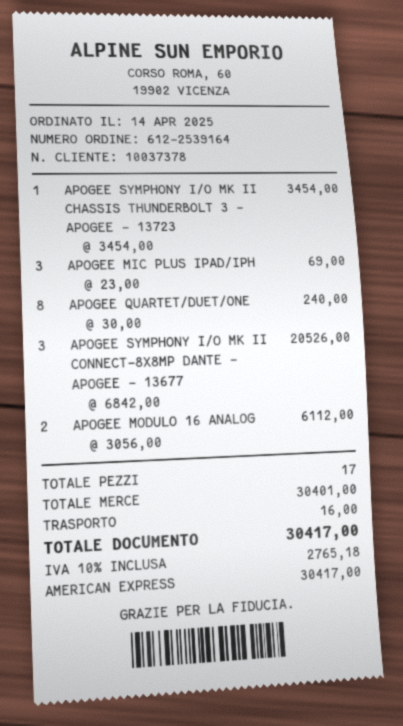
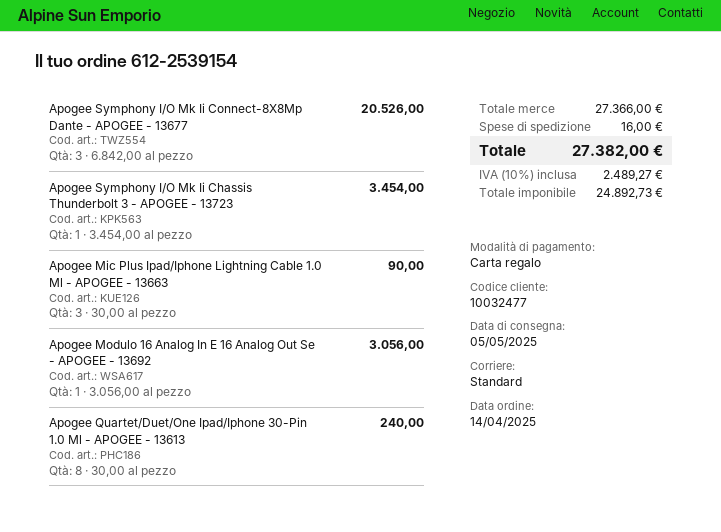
order number: 612-2539164 -> 612-2539154
customer number: 10037378 -> 10032477
payment method: American Express -> gift card
APOGEE MIC PLUS IPAD/IPH: 3 x 23.00 = 69.00 -> 3 x 30.00 = 90.00
APOGEE MODULO 16 ANALOG: 2 x 3056.00 = 6112.00 -> 1 x 3056.00 = 3056.00
subtotal: 30401.00 -> 27366.00
tax: 10% = 2765.18 -> 10% = 2489.27
total: 30417.00 -> 27382.00

